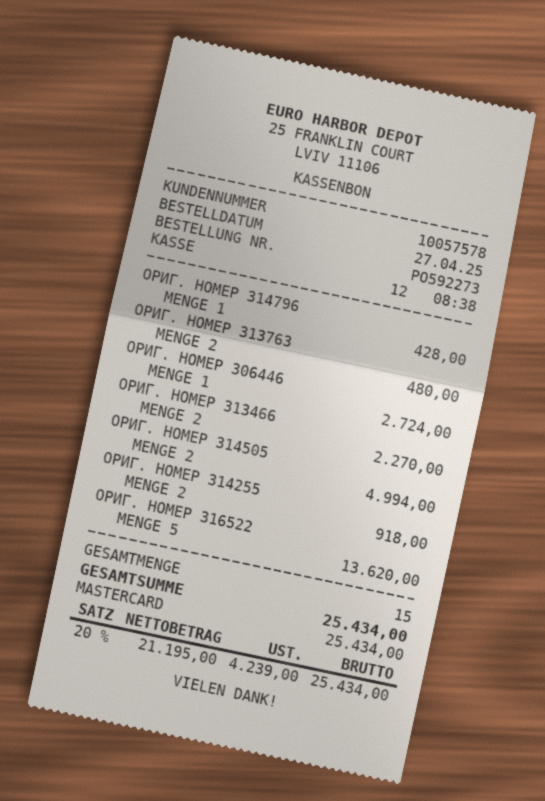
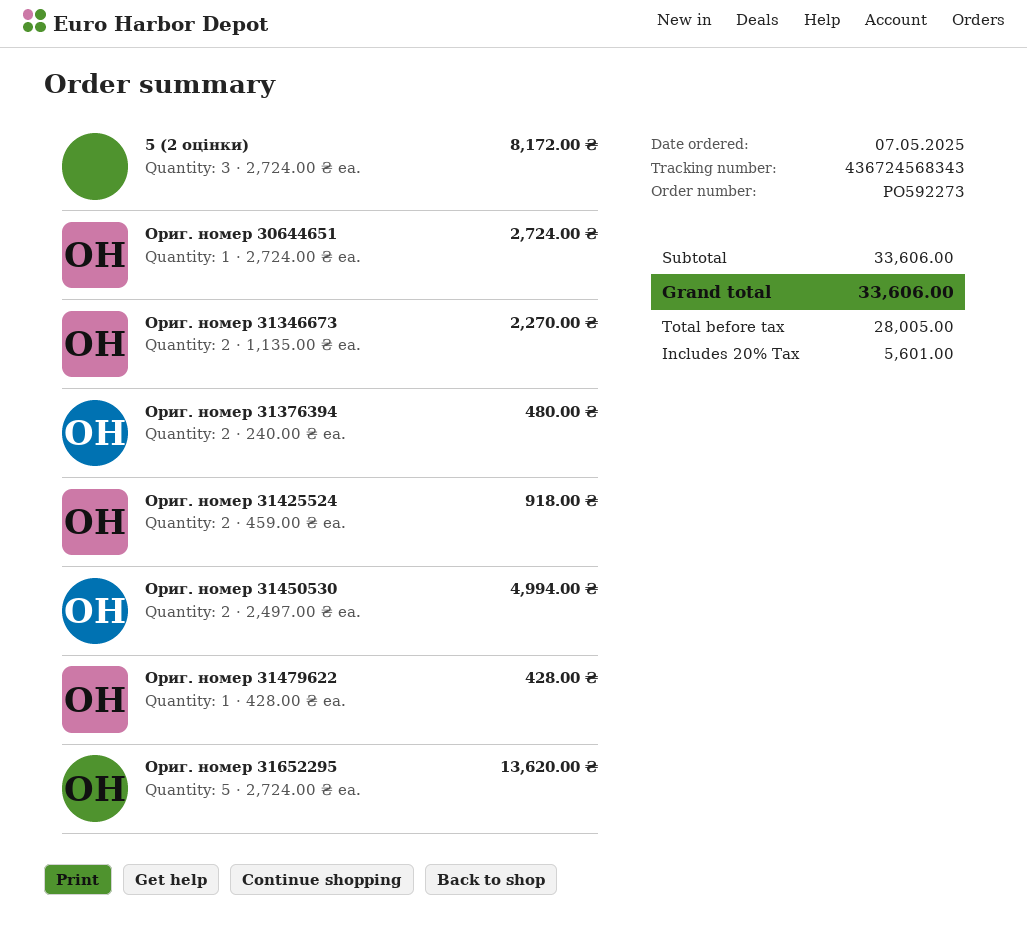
order date: 2025-04-27 -> 2025-05-07
5 (2 оцінки): none -> 3 for 8172.00
net: 21195.00 -> 28005.00
tax: 20% = 4239.00 -> 20% = 5601.00
total: 25434.00 -> 33606.00

